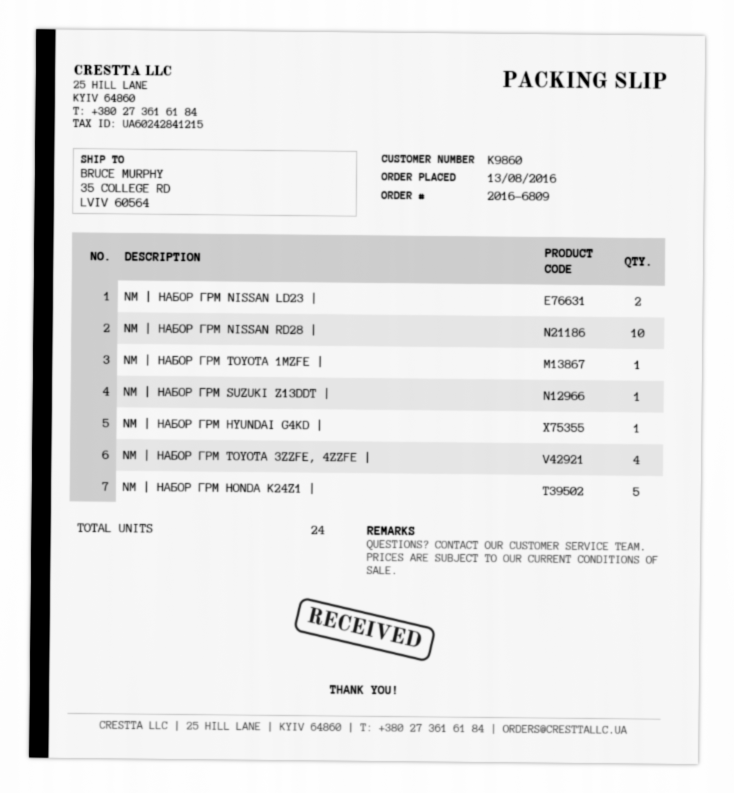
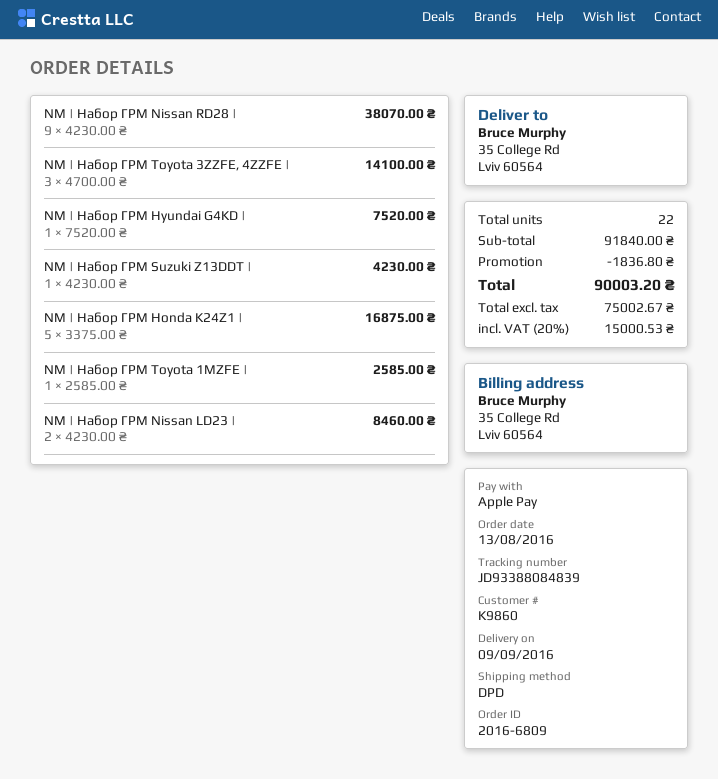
NM | НАБОР ГРМ NISSAN RD28 |: 10 -> 9
NM | НАБОР ГРМ TOYOTA 3ZZFE, 4ZZFE |: 4 -> 3
total quantity: 24 -> 22

